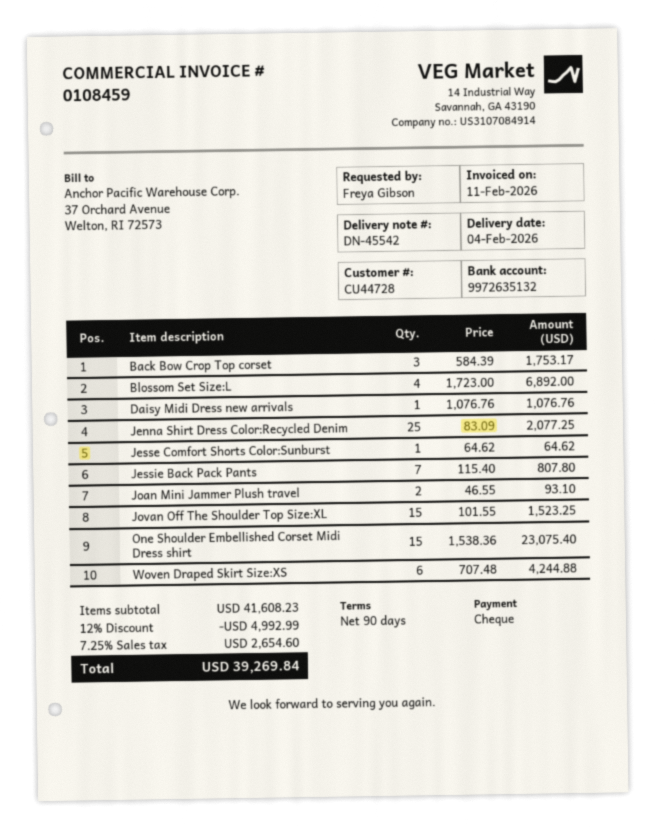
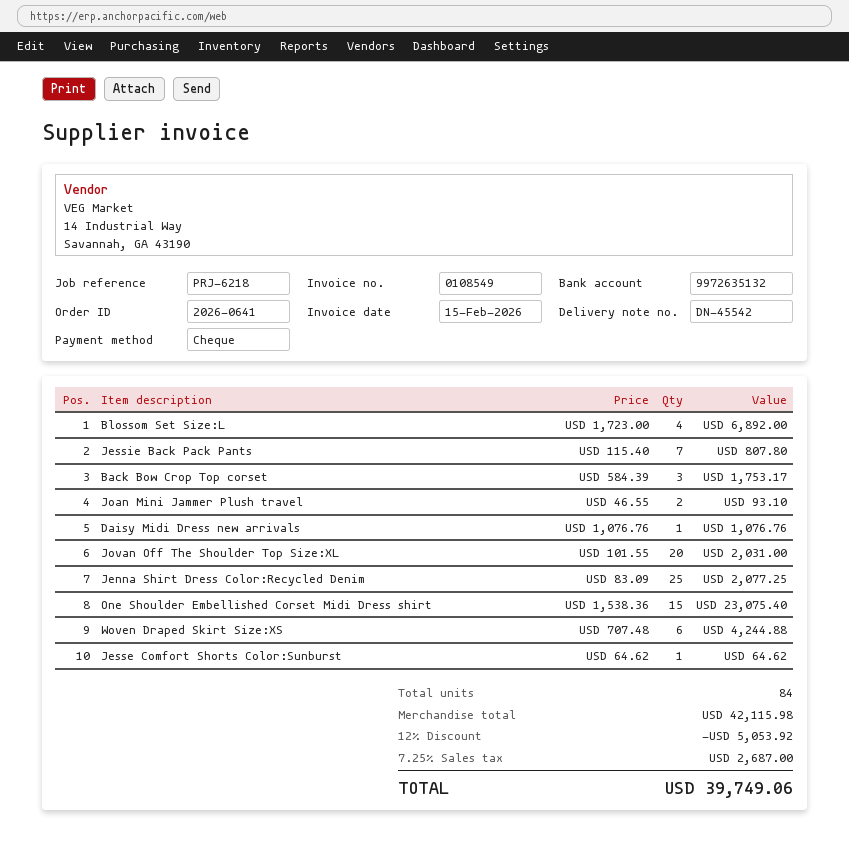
invoice number: 0108459 -> 0108549
invoice date: 2026-02-11 -> 2026-02-15
Jovan Off The Shoulder Top Size:XL: 15 x 101.55 = 1523.25 -> 20 x 101.55 = 2031.00
subtotal: 41608.23 -> 42115.98
discount: 12% = 4992.99 -> 12% = 5053.92
tax: 7.25% = 2654.60 -> 7.25% = 2687.00
total: 39269.84 -> 39749.06

